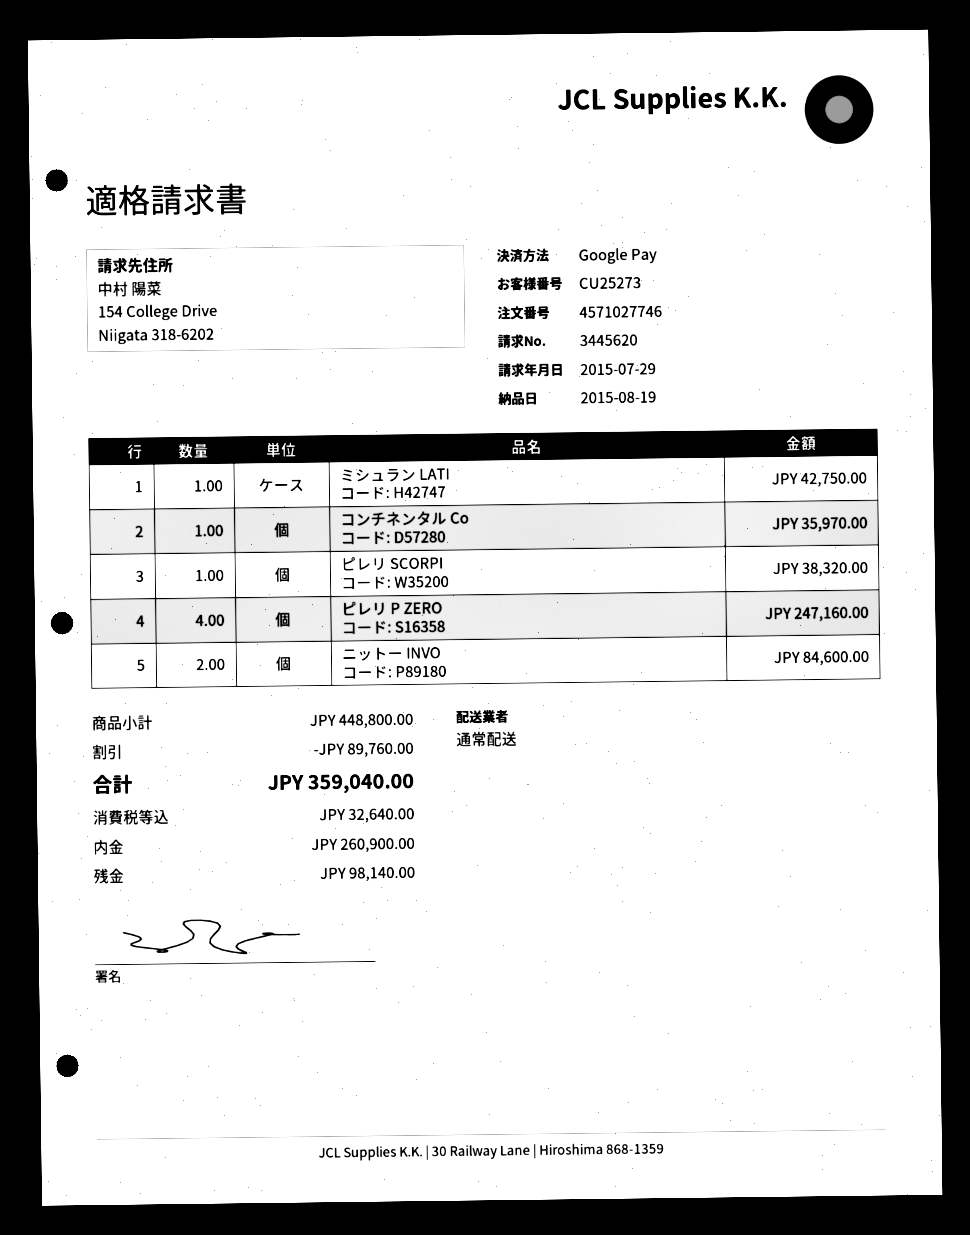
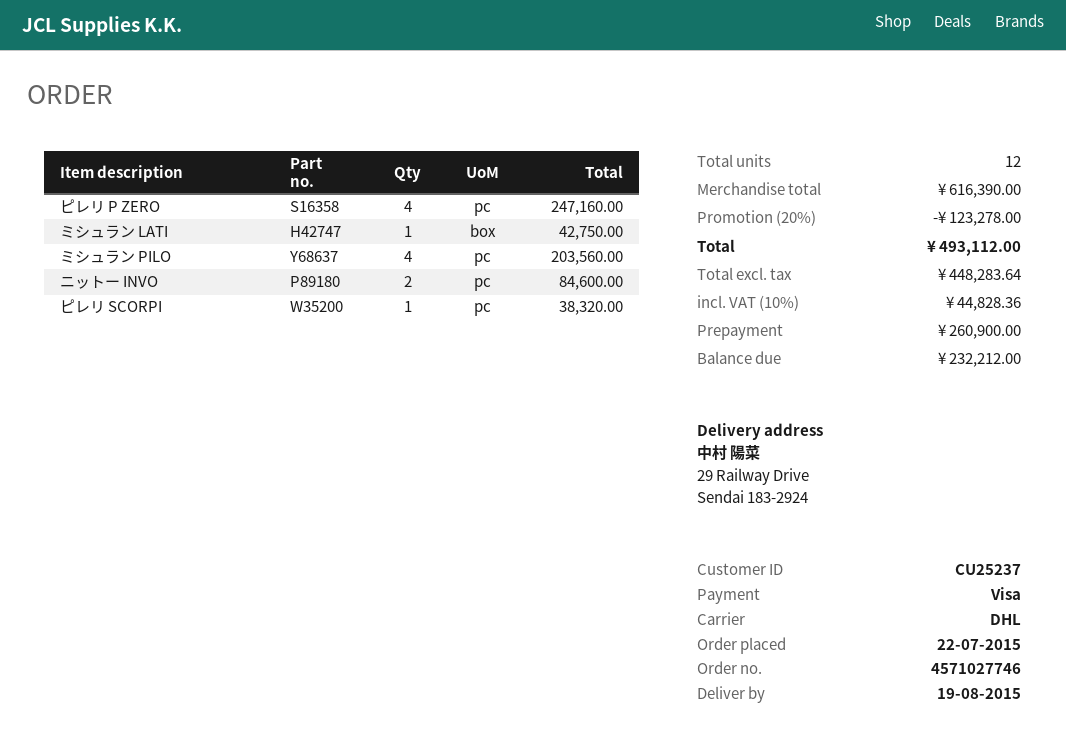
customer number: CU25273 -> CU25237
payment method: Google Pay -> Visa
shipping method: standard -> DHL
コンチネンタル Co: 1 for 35970.00 -> none
ミシュラン PILO: none -> 4 for 203560.00
subtotal: 448800.00 -> 616390.00
discount: 89760.00 -> 123278.00
tax: 32640.00 -> 44828.36
total: 359040.00 -> 493112.00
balance: 98140.00 -> 232212.00

